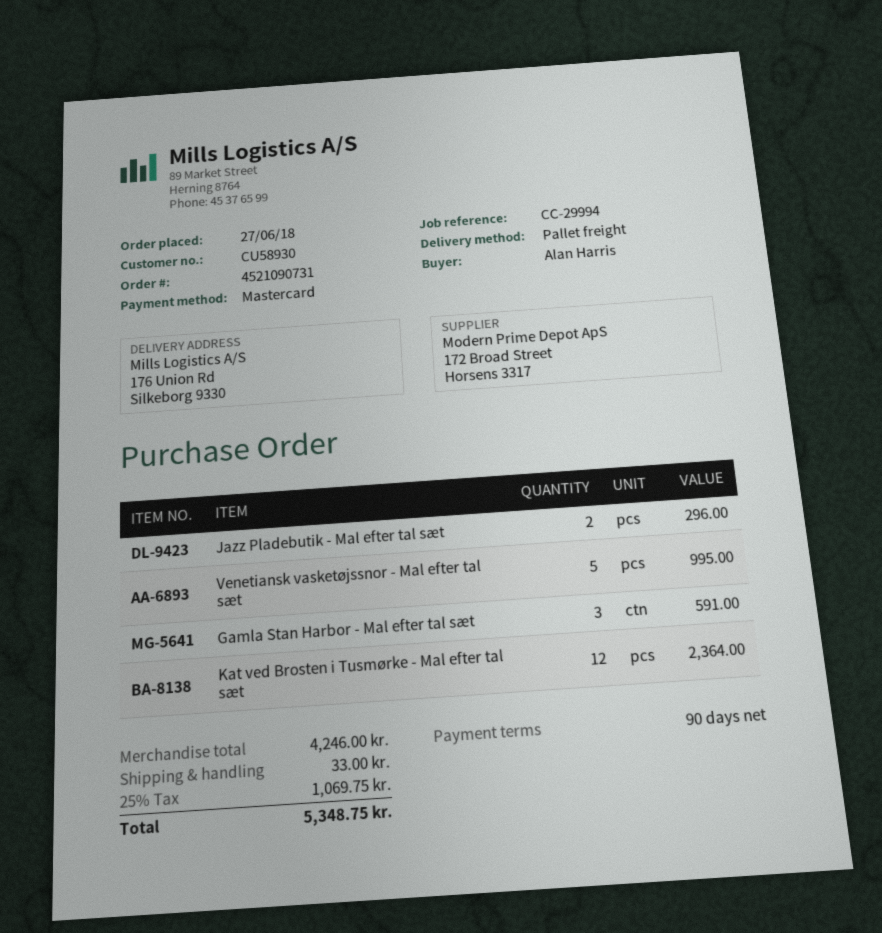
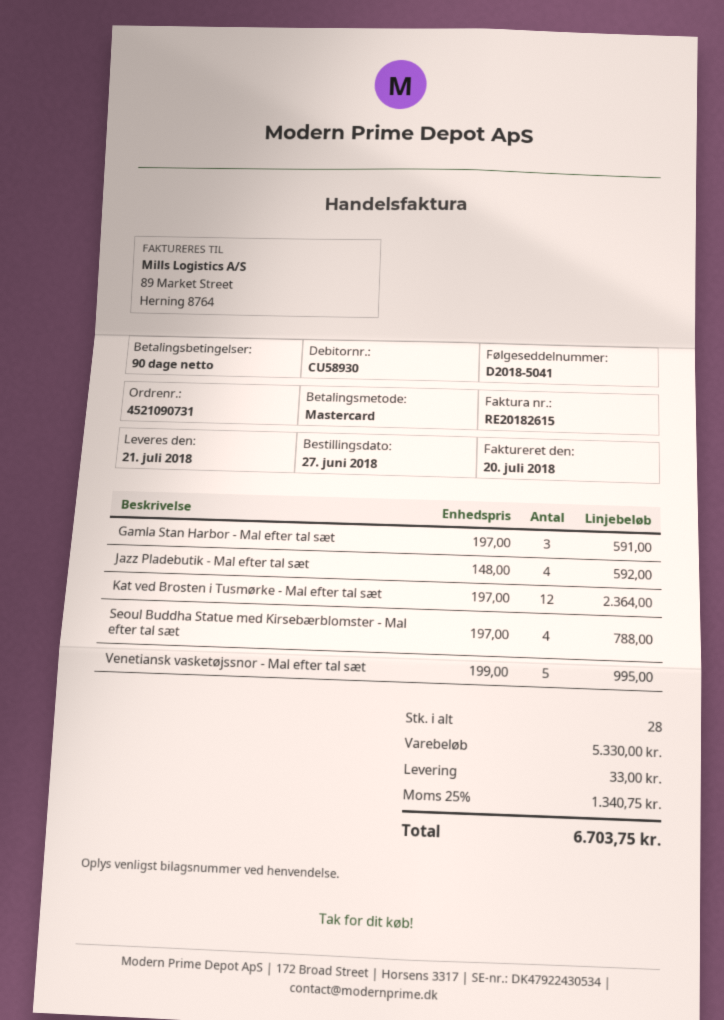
Jazz Pladebutik - Mal efter tal sæt: 2 for 296.00 -> 4 for 592.00
Seoul Buddha Statue med Kirsebærblomster - Mal efter tal sæt: none -> 4 for 788.00
subtotal: 4246.00 -> 5330.00
tax: 25% = 1069.75 -> 25% = 1340.75
total: 5348.75 -> 6703.75

